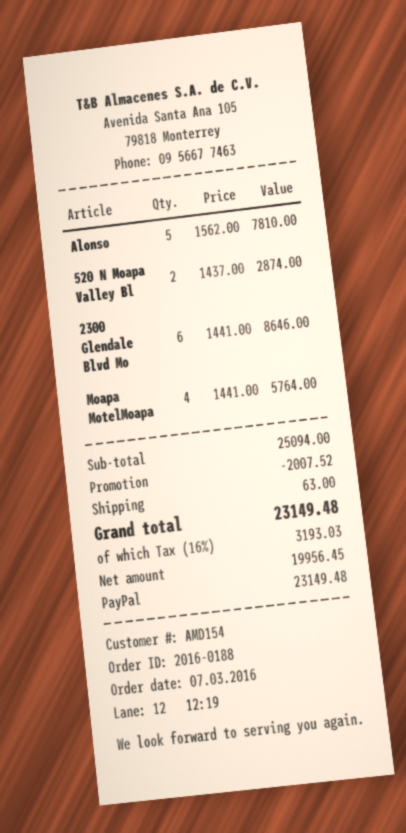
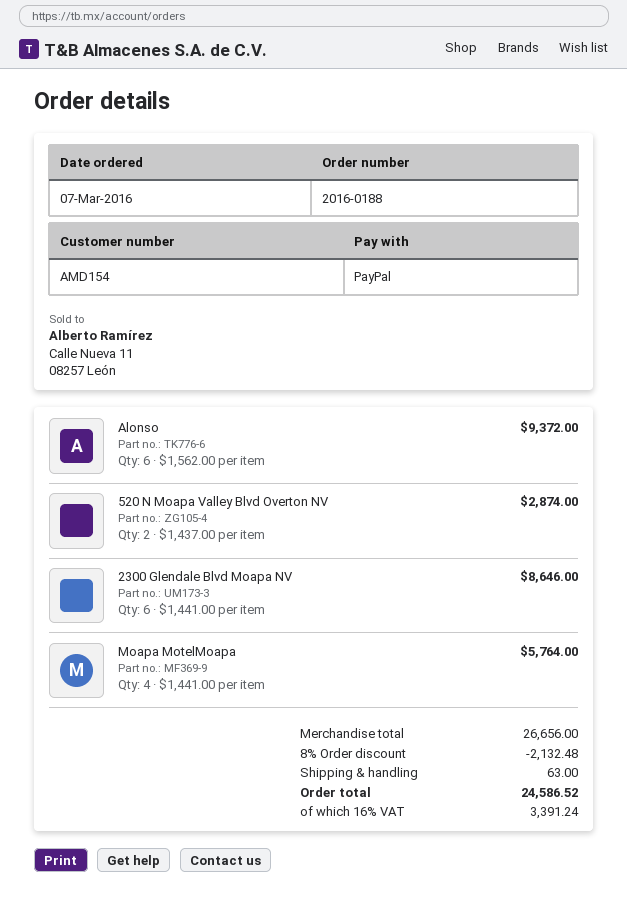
Alonso: 5 x 1562.00 = 7810.00 -> 6 x 1562.00 = 9372.00
subtotal: 25094.00 -> 26656.00
discount: 2007.52 -> 2132.48
tax: 16% = 3193.03 -> 16% = 3391.24
total: 23149.48 -> 24586.52

